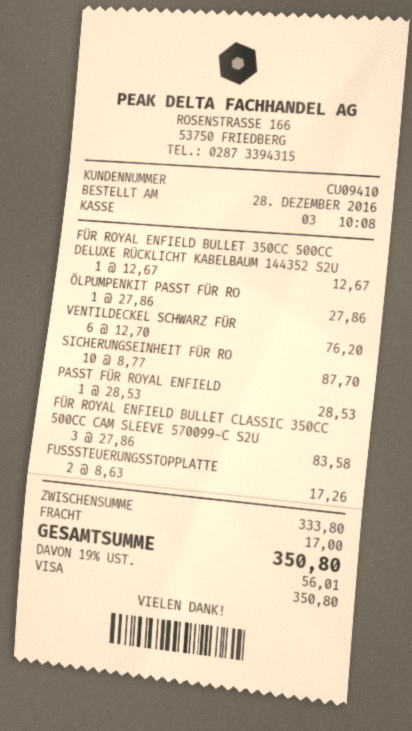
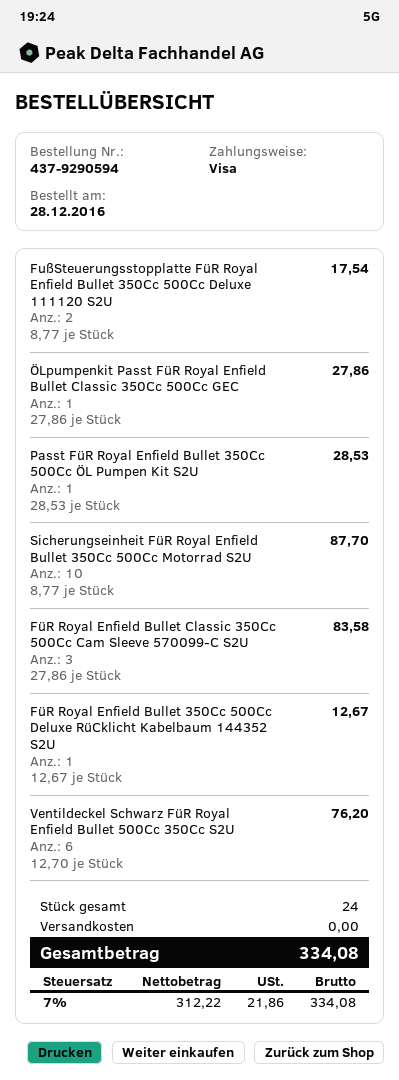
FUSSSTEUERUNGSSTOPPLATTE: 2 x 8.63 = 17.26 -> 2 x 8.77 = 17.54
shipping: 17.00 -> 0.00
tax: 19% = 56.01 -> 7% = 21.86
total: 350.80 -> 334.08

